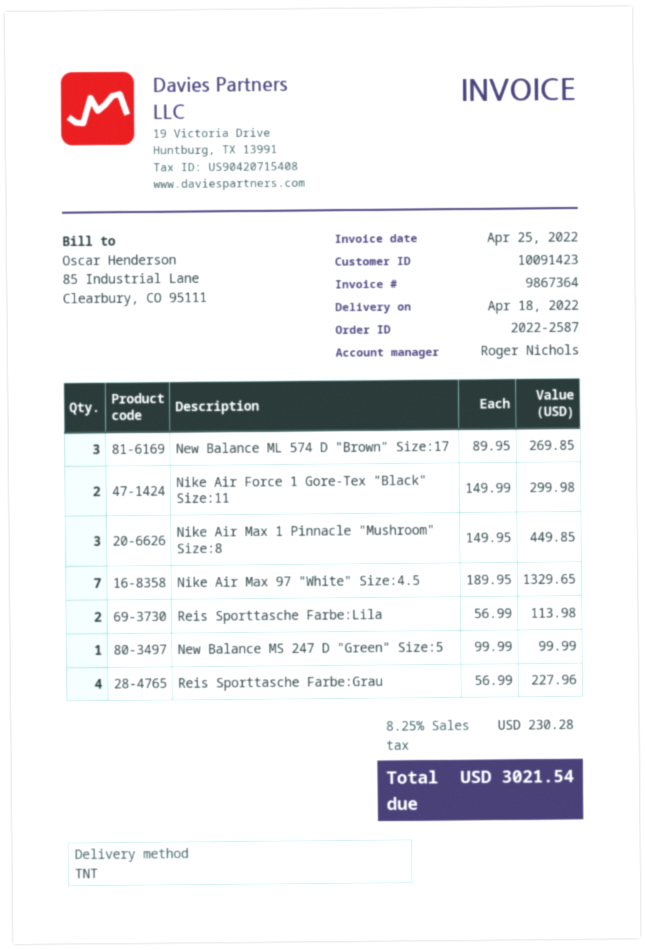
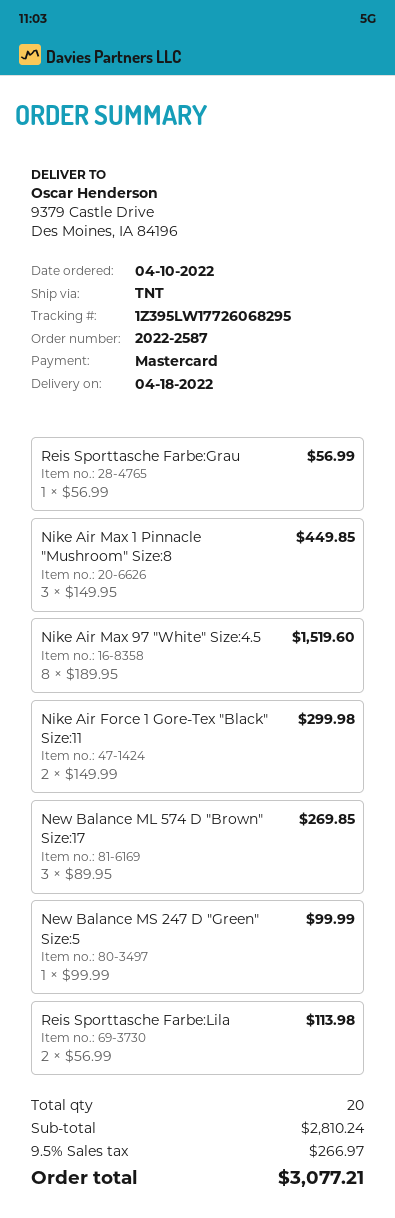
Nike Air Max 97 "White" Size:4.5: 7 x 189.95 = 1329.65 -> 8 x 189.95 = 1519.60
Reis Sporttasche Farbe:Grau: 4 x 56.99 = 227.96 -> 1 x 56.99 = 56.99
tax: 8.25% = 230.28 -> 9.5% = 266.97
total: 3021.54 -> 3077.21

